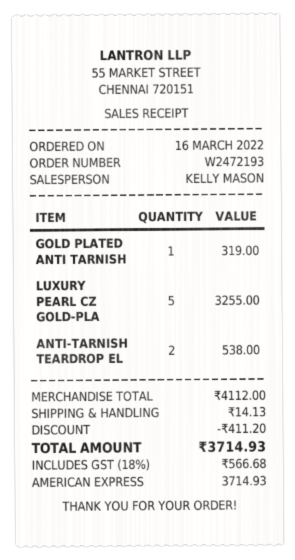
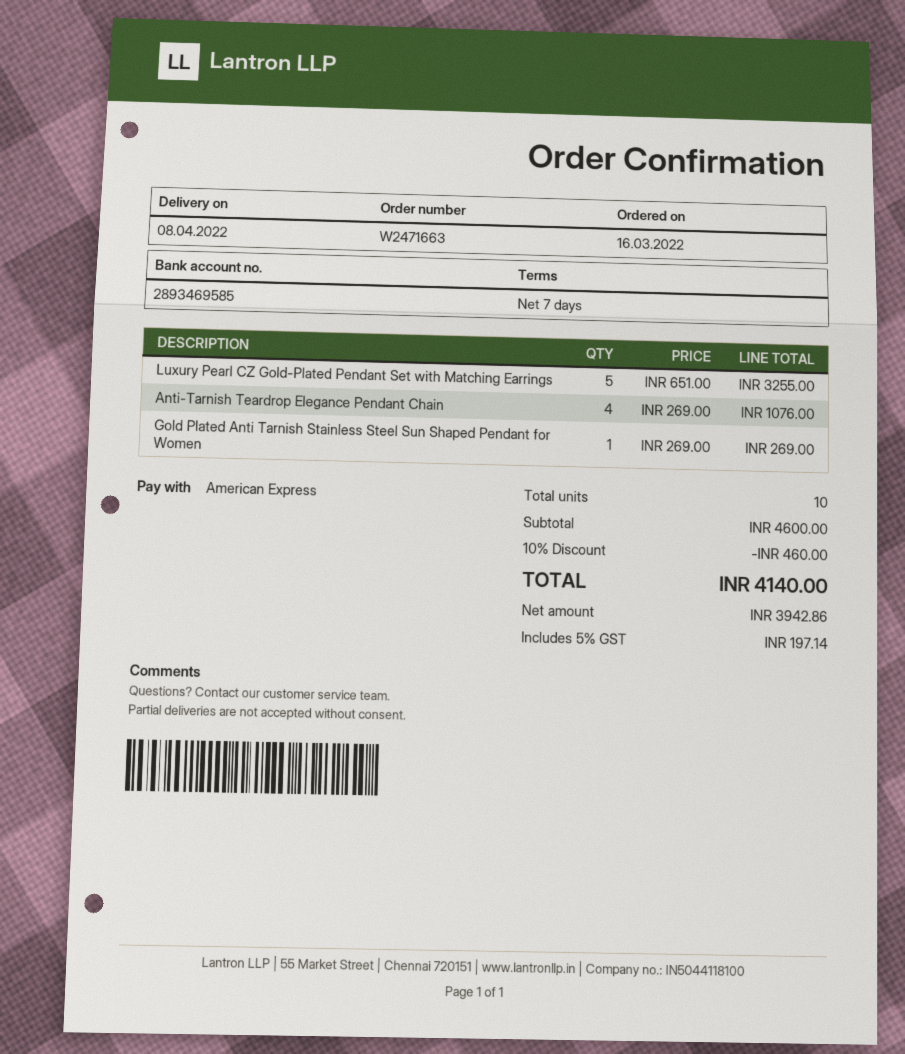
order number: W2472193 -> W2471663
GOLD PLATED ANTI TARNISH: 1 for 319.00 -> 1 for 269.00
ANTI-TARNISH TEARDROP EL: 2 for 538.00 -> 4 for 1076.00
subtotal: 4112.00 -> 4600.00
discount: 411.20 -> 460.00
shipping: 14.13 -> none
tax: 18% = 566.68 -> 5% = 197.14
total: 3714.93 -> 4140.00

